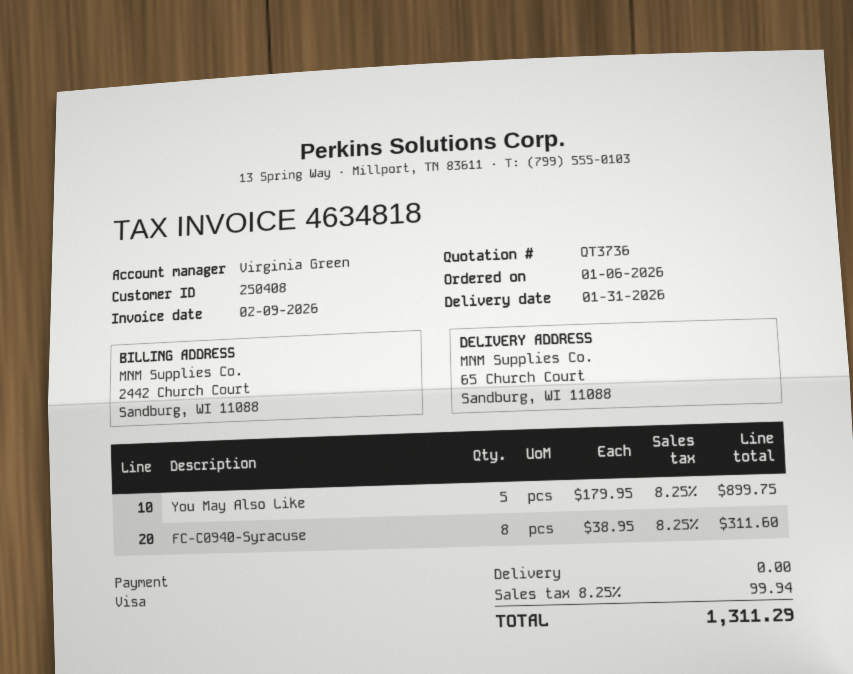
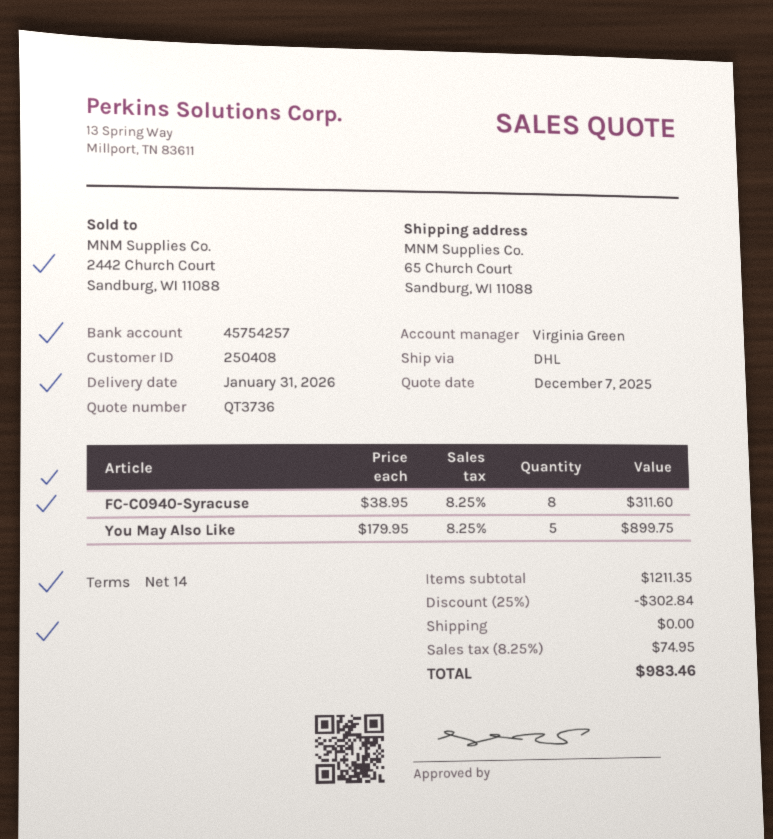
discount: none -> 25% = 302.84
tax: 8.25% = 99.94 -> 8.25% = 74.95
total: 1311.29 -> 983.46

